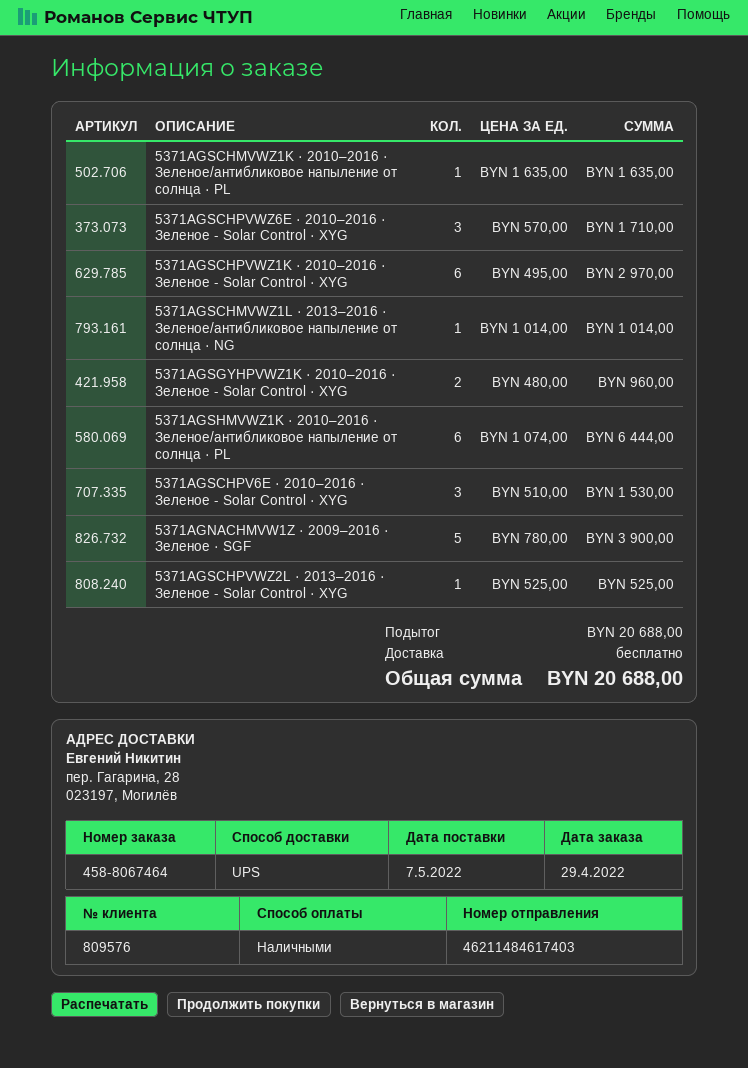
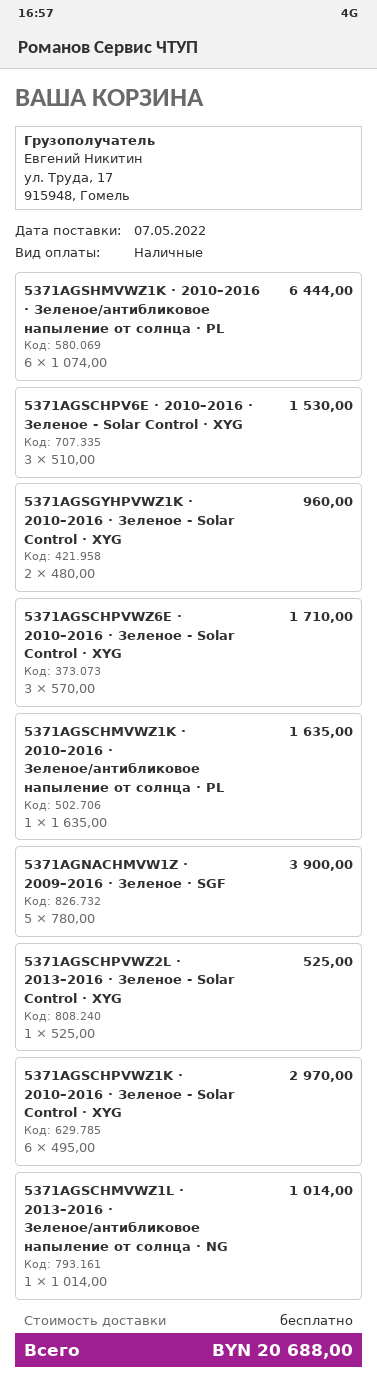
ship to: пер. Гагарина, 28, 023197, Могилёв -> ул. Труда, 17, 915948, Гомель

